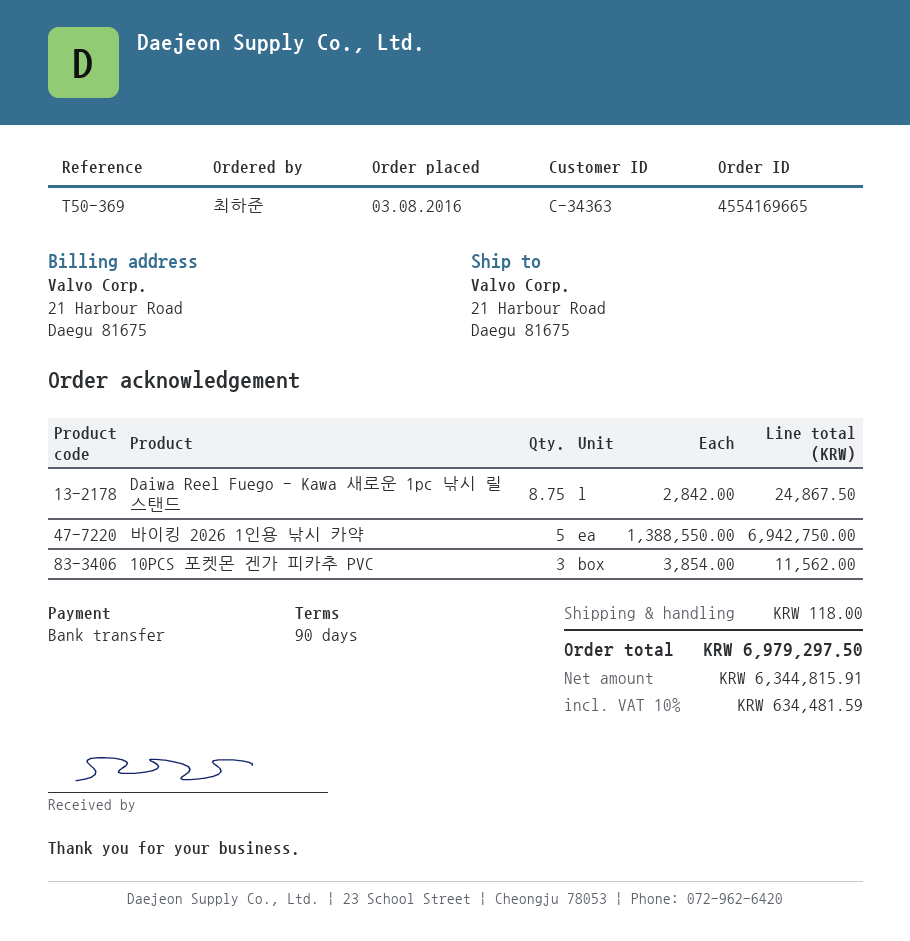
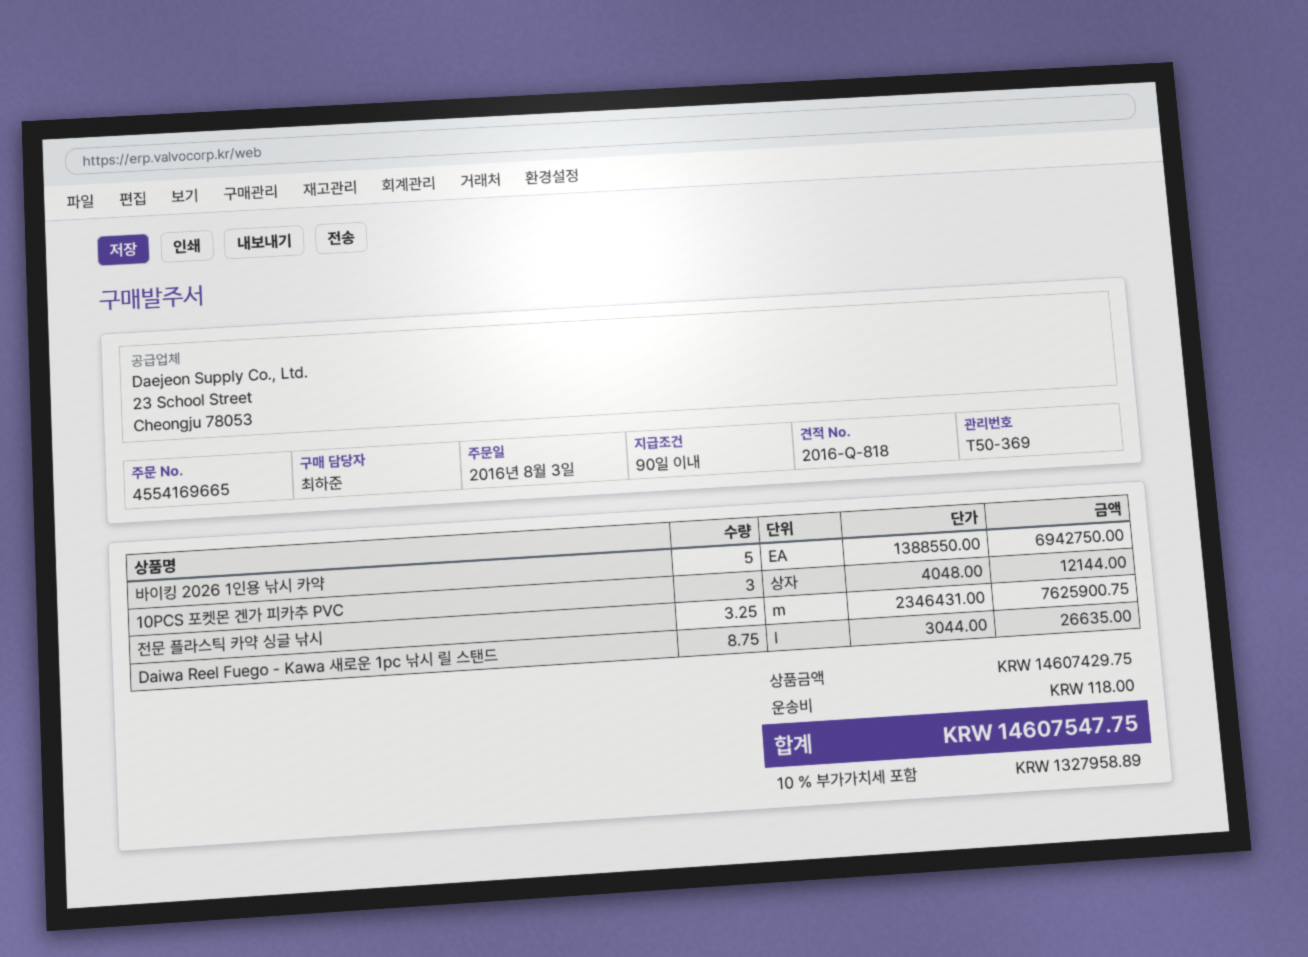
Daiwa Reel Fuego - Kawa 새로운 1pc 낚시 릴 스탠드: 8.75 x 2842.00 = 24867.50 -> 8.75 x 3044.00 = 26635.00
10PCS 포켓몬 겐가 피카추 PVC: 3 x 3854.00 = 11562.00 -> 3 x 4048.00 = 12144.00
전문 플라스틱 카약 싱글 낚시: none -> 3.25 x 2346431.00 = 7625900.75
tax: 10% = 634481.59 -> 10% = 1327958.89
total: 6979297.50 -> 14607547.75

